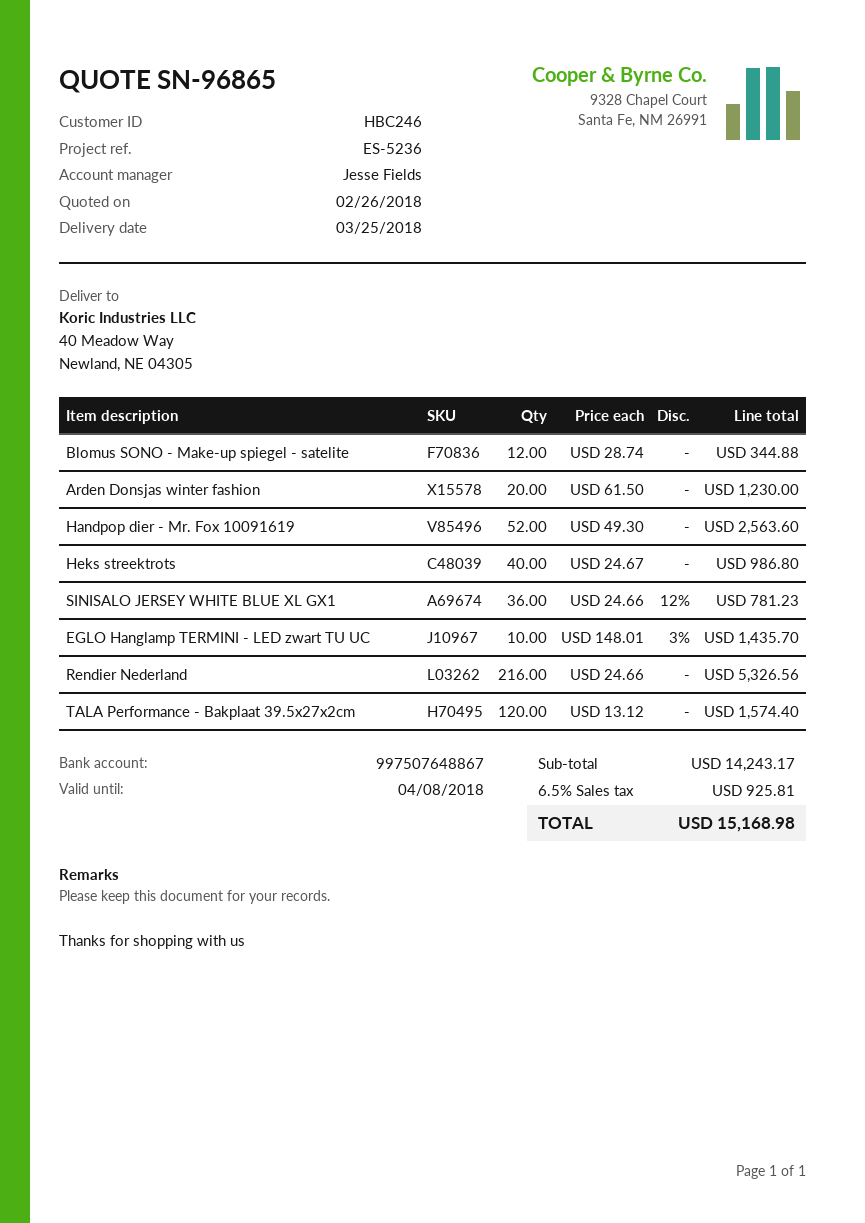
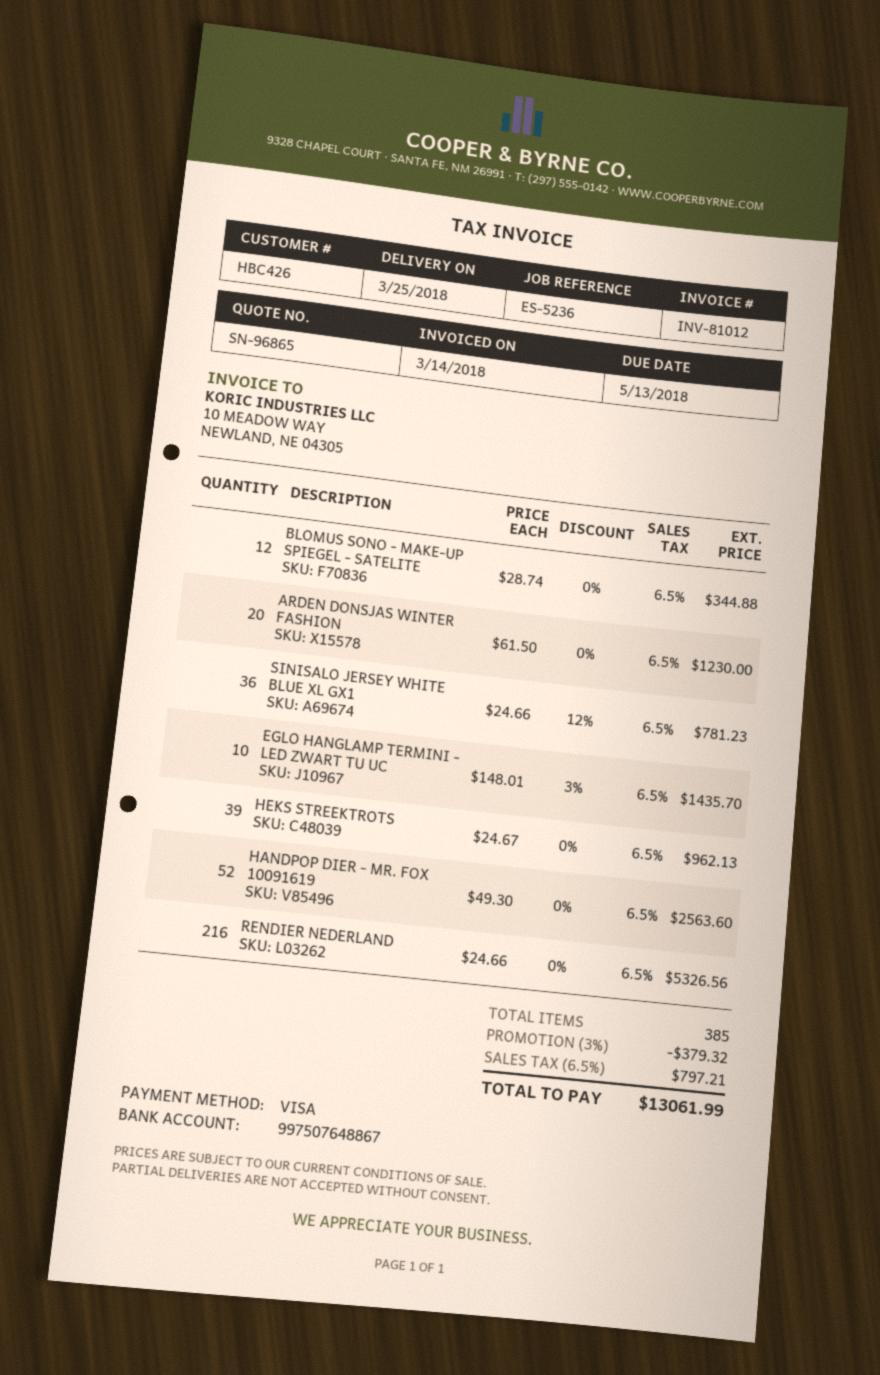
customer number: HBC246 -> HBC426
Heks streektrots: 40 x 24.67 = 986.80 -> 39 x 24.67 = 962.13
TALA Performance - Bakplaat 39.5x27x2cm: 120 x 13.12 = 1574.40 -> none
discount: none -> 3% = 379.32
tax: 6.5% = 925.81 -> 6.5% = 797.21
total: 15168.98 -> 13061.99

